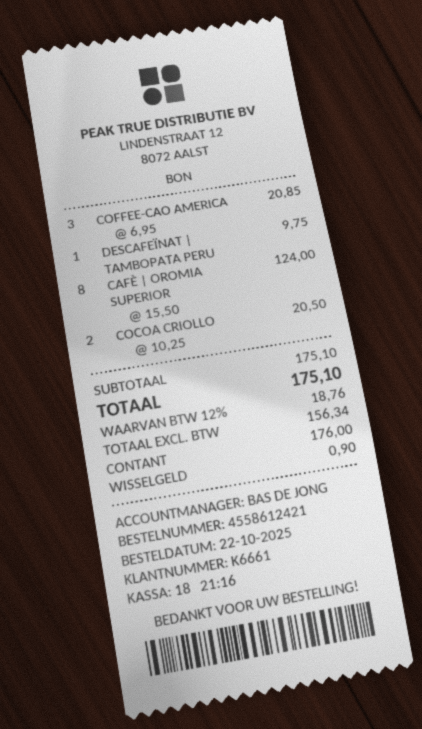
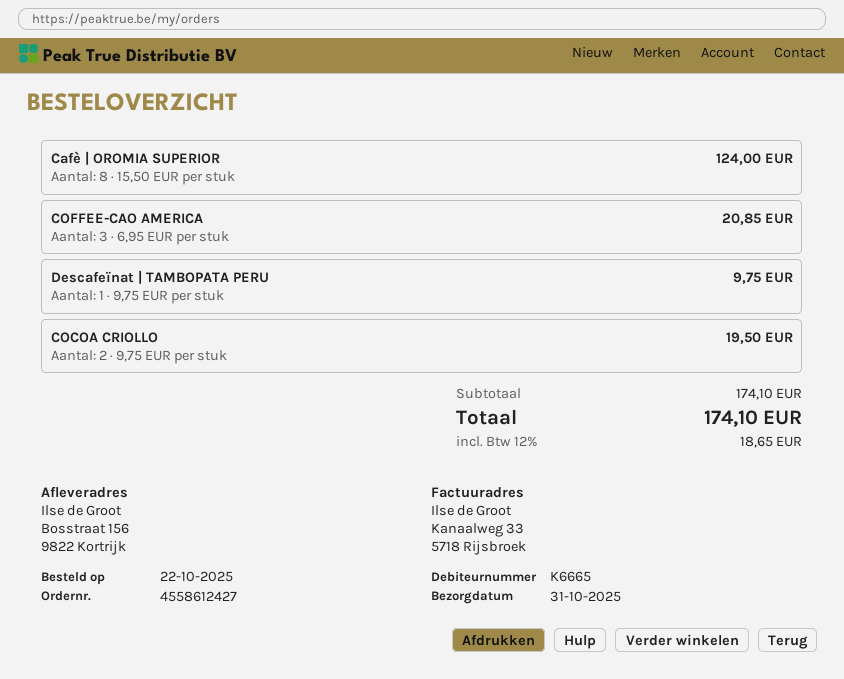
order number: 4558612421 -> 4558612427
customer number: K6661 -> K6665
COCOA CRIOLLO: 2 x 10.25 = 20.50 -> 2 x 9.75 = 19.50
subtotal: 175.10 -> 174.10
tax: 12% = 18.76 -> 12% = 18.65
total: 175.10 -> 174.10

